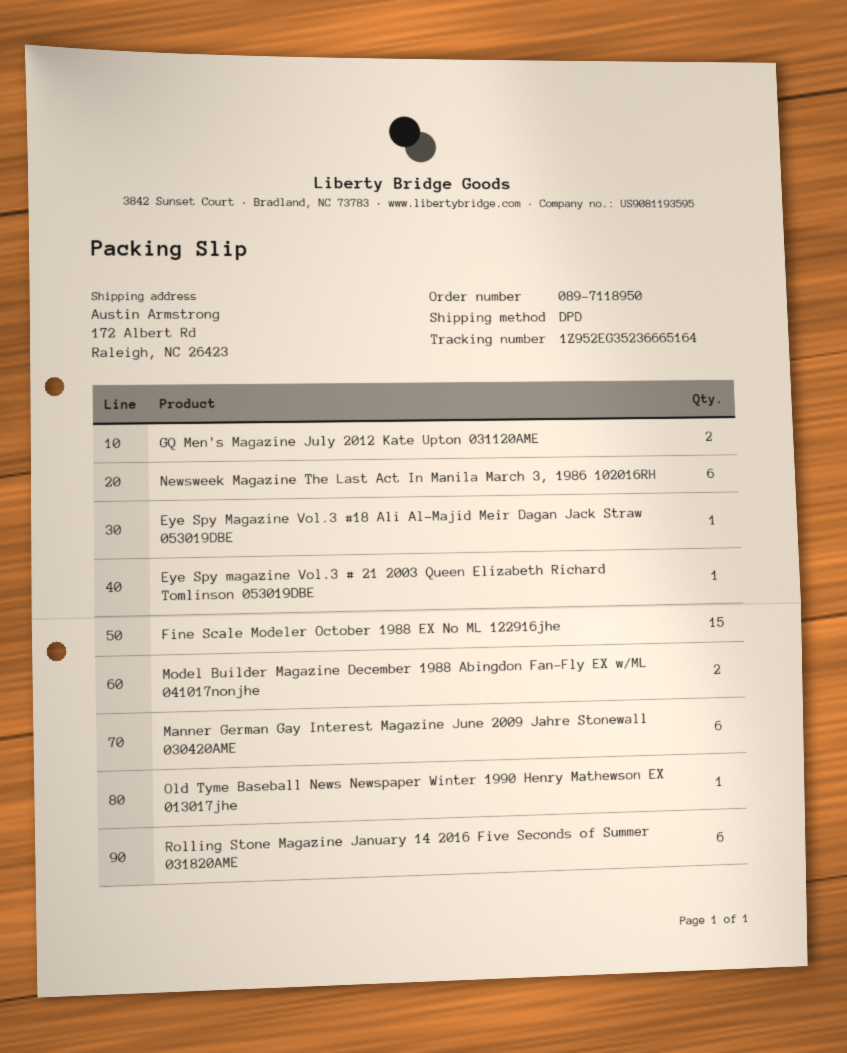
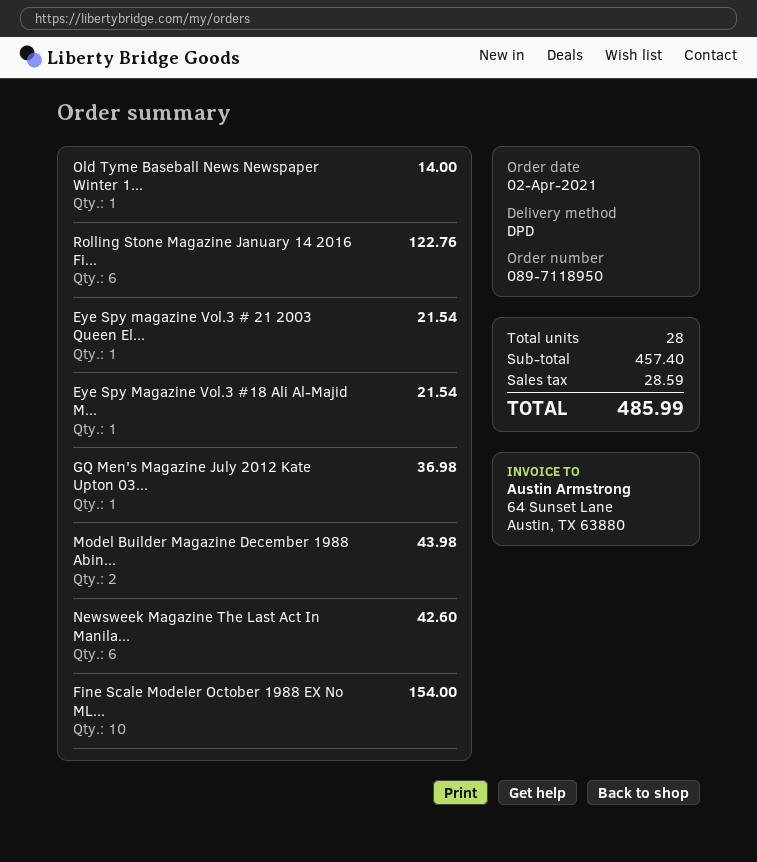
GQ Men's Magazine July 2012 Kate Upton 031120AME: 2 -> 1
Fine Scale Modeler October 1988 EX No ML 122916jhe: 15 -> 10
Manner German Gay Interest Magazine June 2009 Jahre Stonewall 030420AME: 6 -> none

